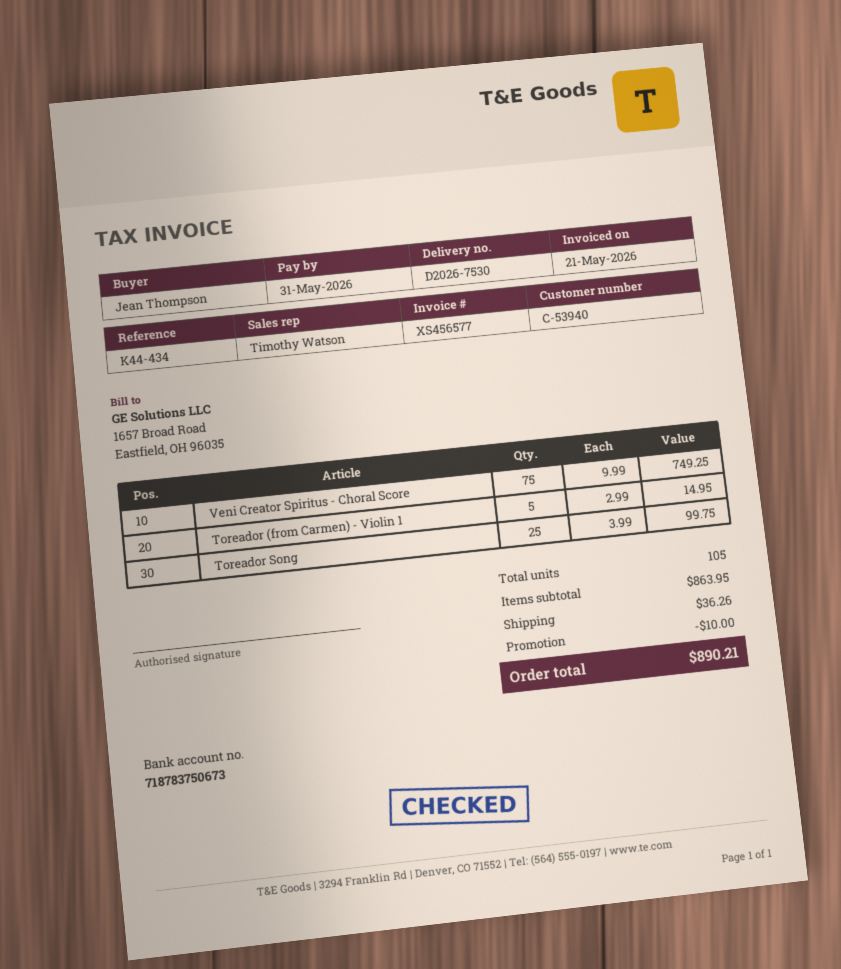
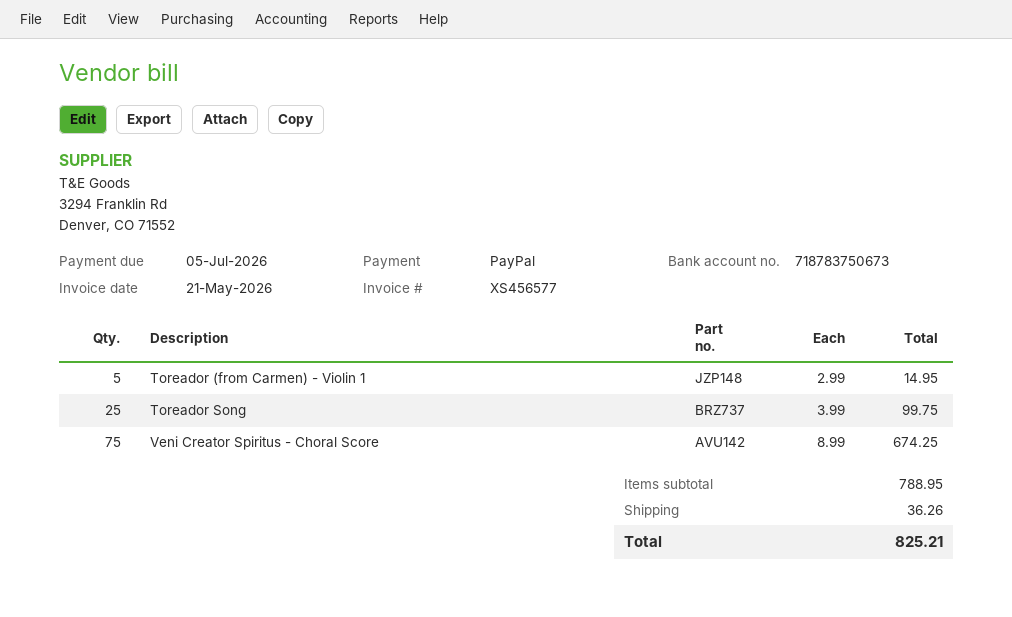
due date: 2026-05-31 -> 2026-07-05
Veni Creator Spiritus - Choral Score: 75 x 9.99 = 749.25 -> 75 x 8.99 = 674.25
subtotal: 863.95 -> 788.95
discount: 10.00 -> none
total: 890.21 -> 825.21

